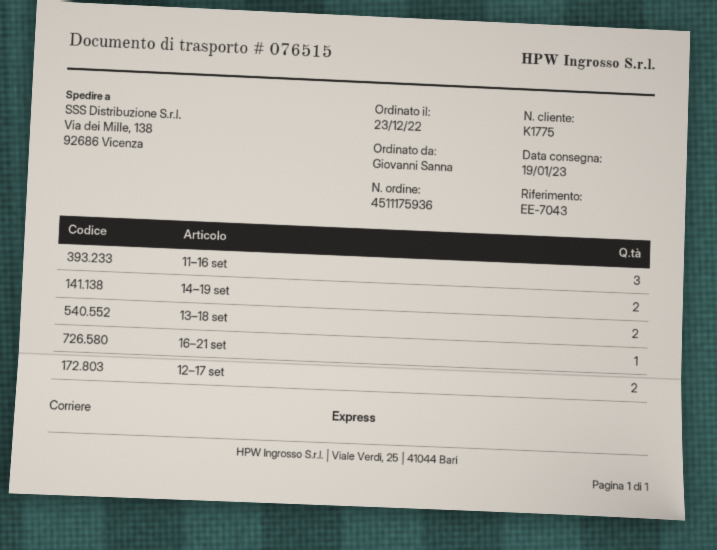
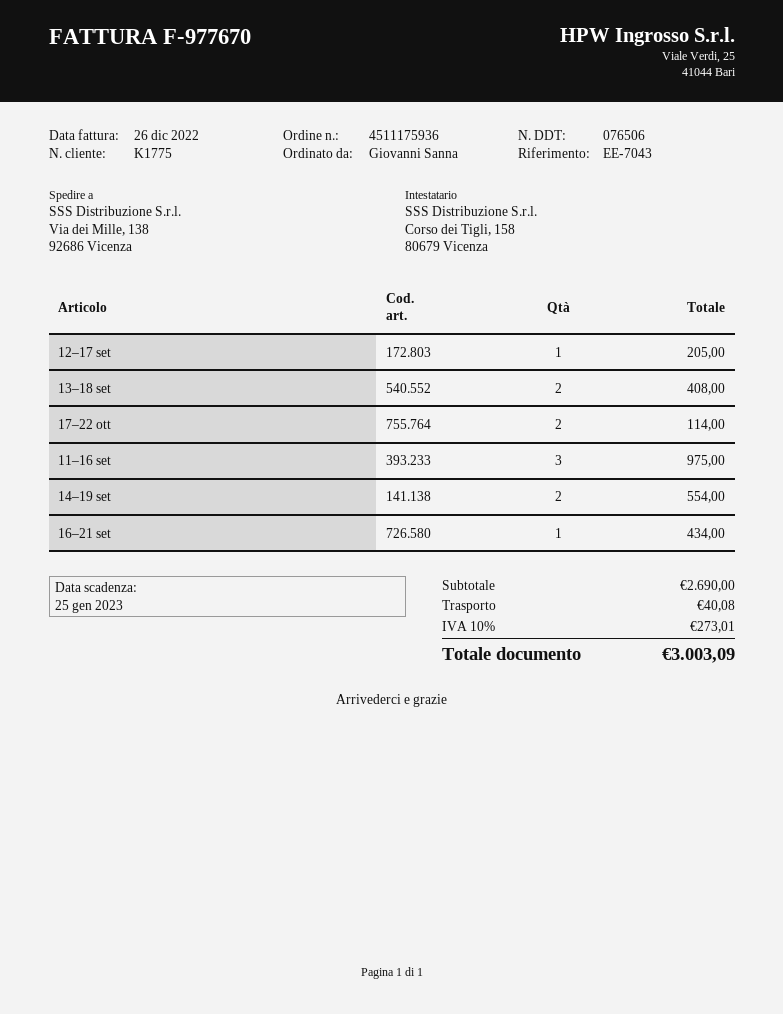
delivery note number: 076515 -> 076506
12–17 set: 2 -> 1
17–22 ott: none -> 2

